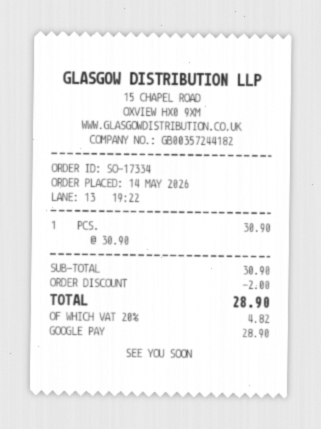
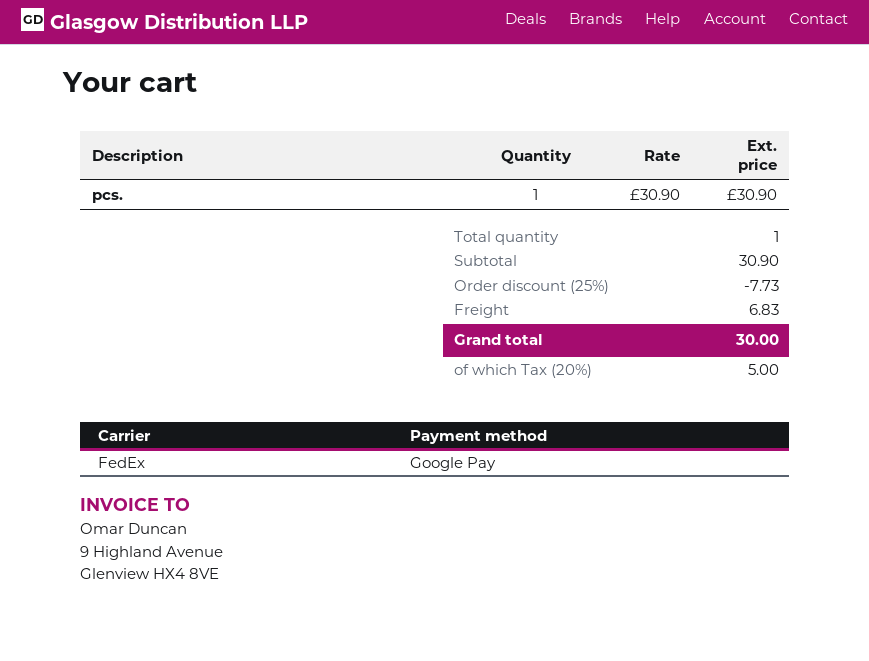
discount: 2.00 -> 7.73
shipping: none -> 6.83
tax: 20% = 4.82 -> 20% = 5.00
total: 28.90 -> 30.00

